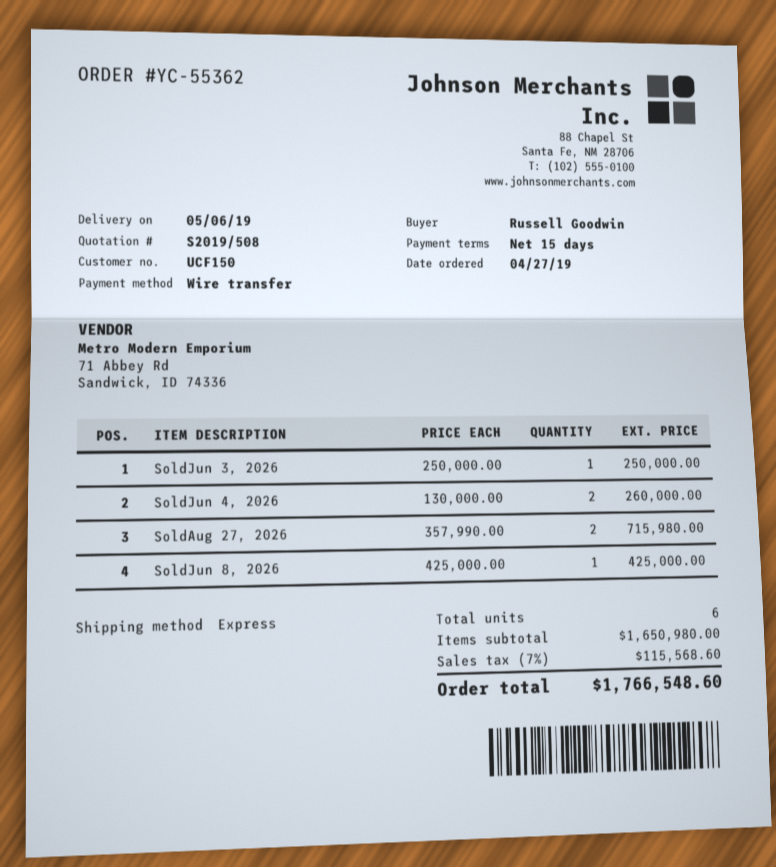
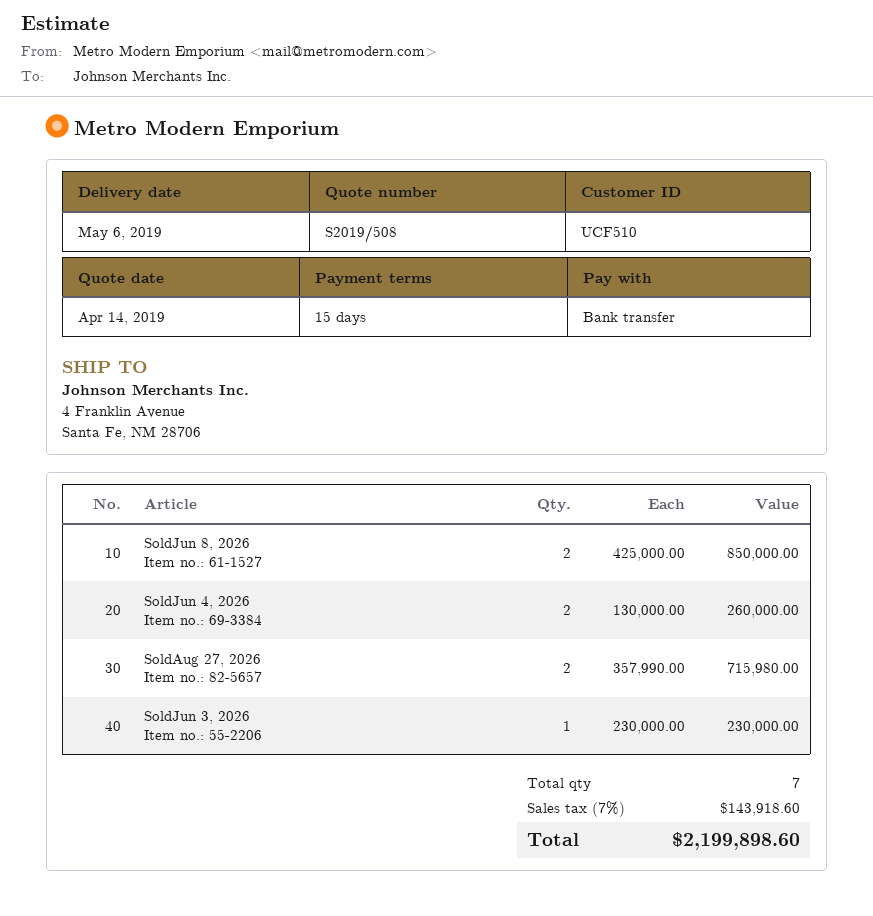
customer number: UCF150 -> UCF510
SoldJun 3, 2026: 1 x 250000.00 = 250000.00 -> 1 x 230000.00 = 230000.00
SoldJun 8, 2026: 1 x 425000.00 = 425000.00 -> 2 x 425000.00 = 850000.00
total quantity: 6 -> 7
tax: 7% = 115568.60 -> 7% = 143918.60
total: 1766548.60 -> 2199898.60

